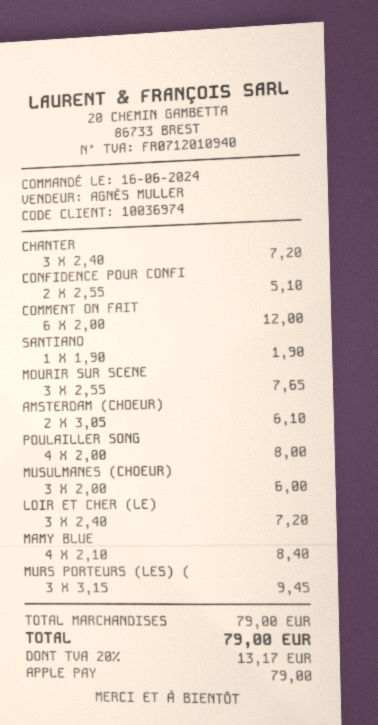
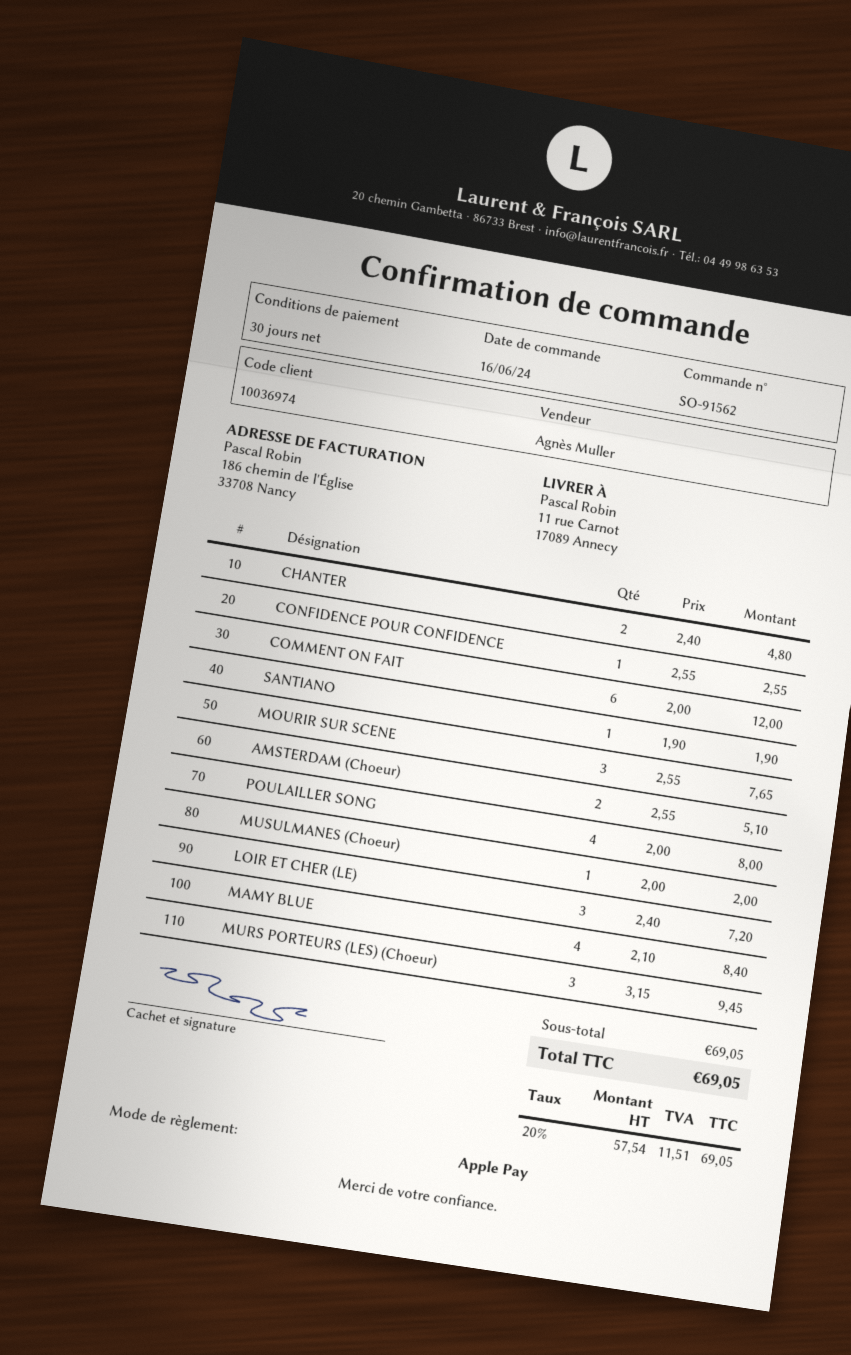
CHANTER: 3 x 2.40 = 7.20 -> 2 x 2.40 = 4.80
CONFIDENCE POUR CONFI: 2 x 2.55 = 5.10 -> 1 x 2.55 = 2.55
AMSTERDAM (CHOEUR): 2 x 3.05 = 6.10 -> 2 x 2.55 = 5.10
MUSULMANES (CHOEUR): 3 x 2.00 = 6.00 -> 1 x 2.00 = 2.00
subtotal: 79.00 -> 69.05
tax: 20% = 13.17 -> 20% = 11.51
total: 79.00 -> 69.05

